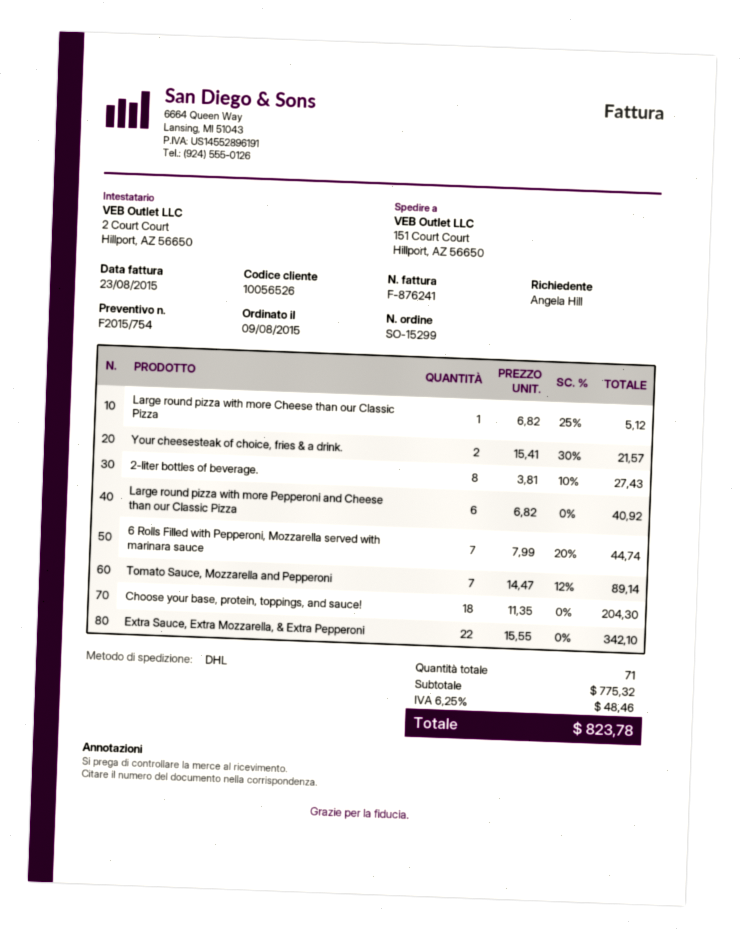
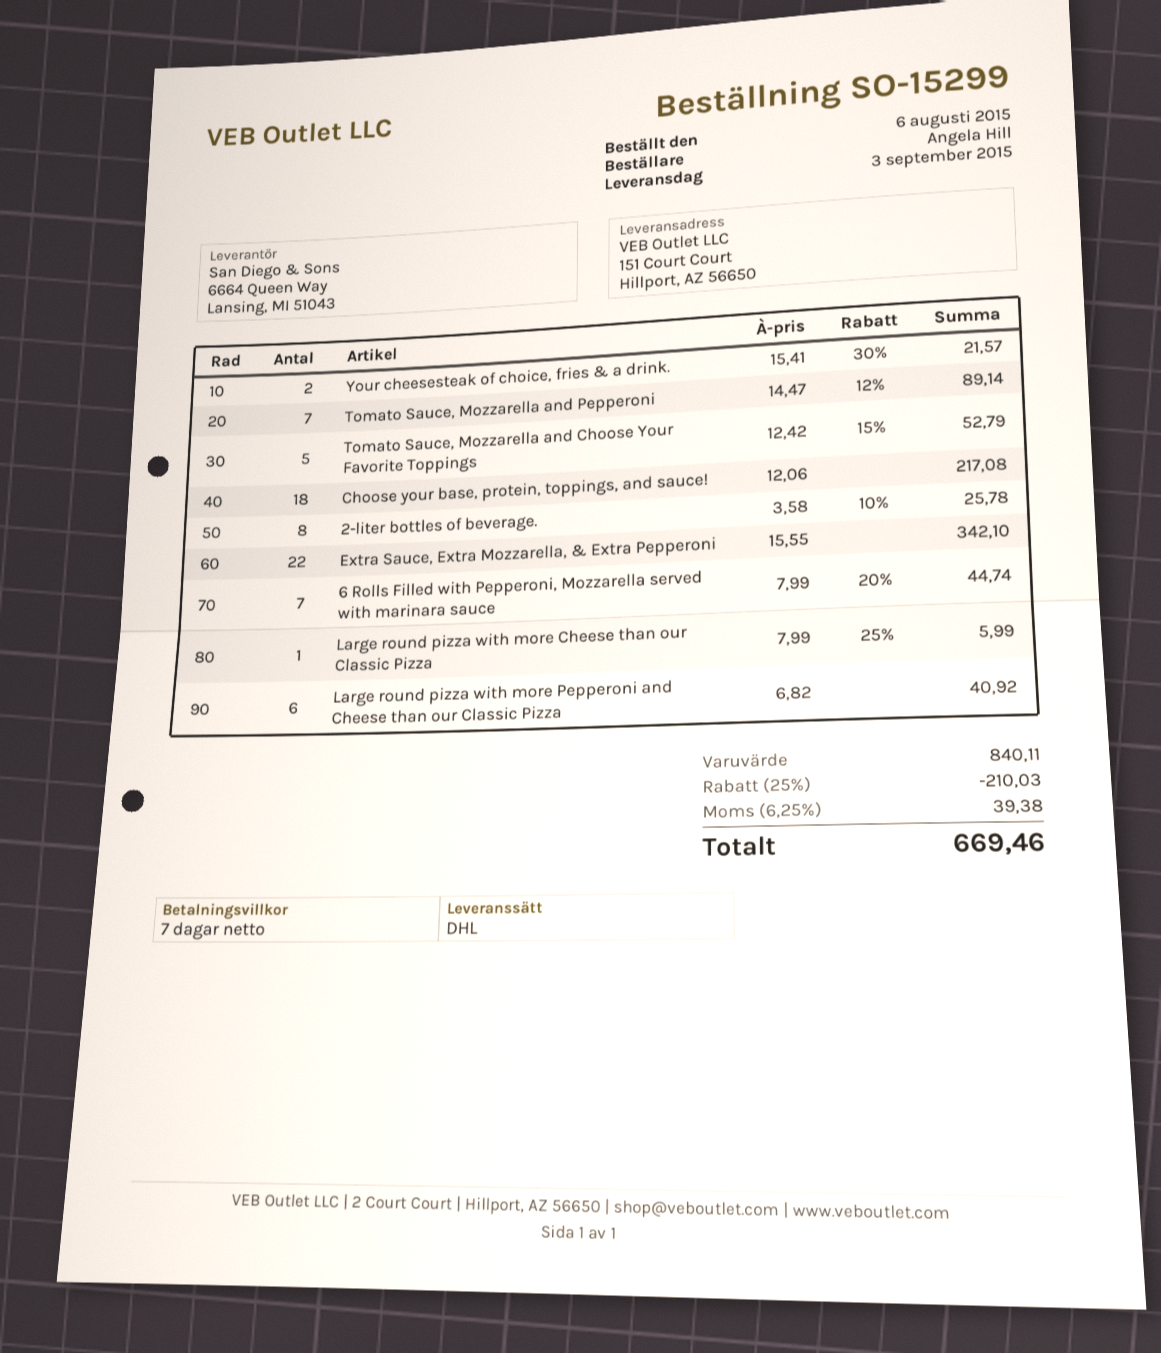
order date: 2015-08-09 -> 2015-08-06
Large round pizza with more Cheese than our Classic Pizza: 1 x 6.82 - 25% = 5.12 -> 1 x 7.99 - 25% = 5.99
2-liter bottles of beverage.: 8 x 3.81 - 10% = 27.43 -> 8 x 3.58 - 10% = 25.78
Choose your base, protein, toppings, and sauce!: 18 x 11.35 = 204.30 -> 18 x 12.06 = 217.08
Tomato Sauce, Mozzarella and Choose Your Favorite Toppings: none -> 5 x 12.42 - 15% = 52.79
subtotal: 775.32 -> 840.11
discount: none -> 25% = 210.03
tax: 6.25% = 48.46 -> 6.25% = 39.38
total: 823.78 -> 669.46

